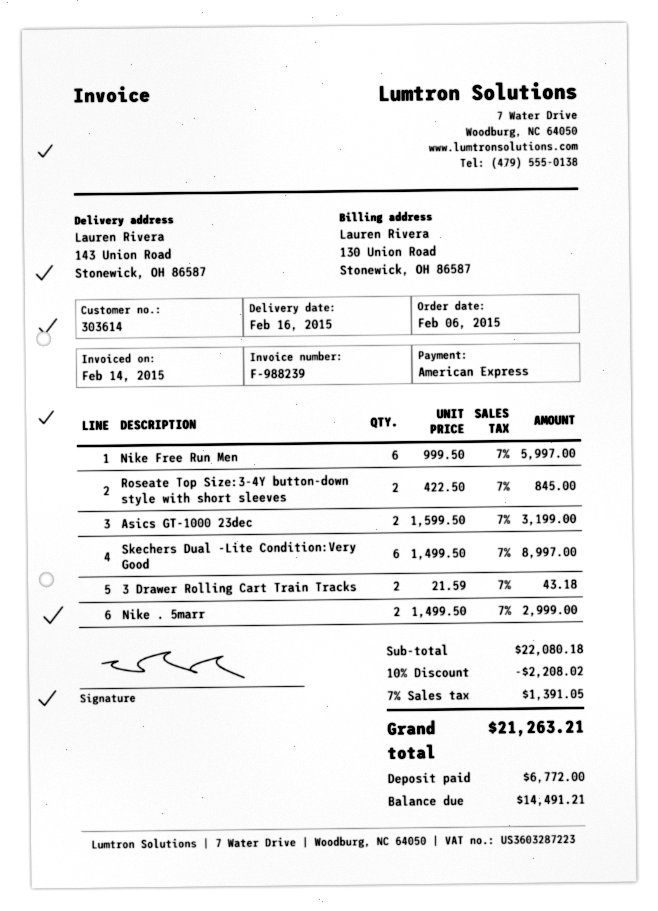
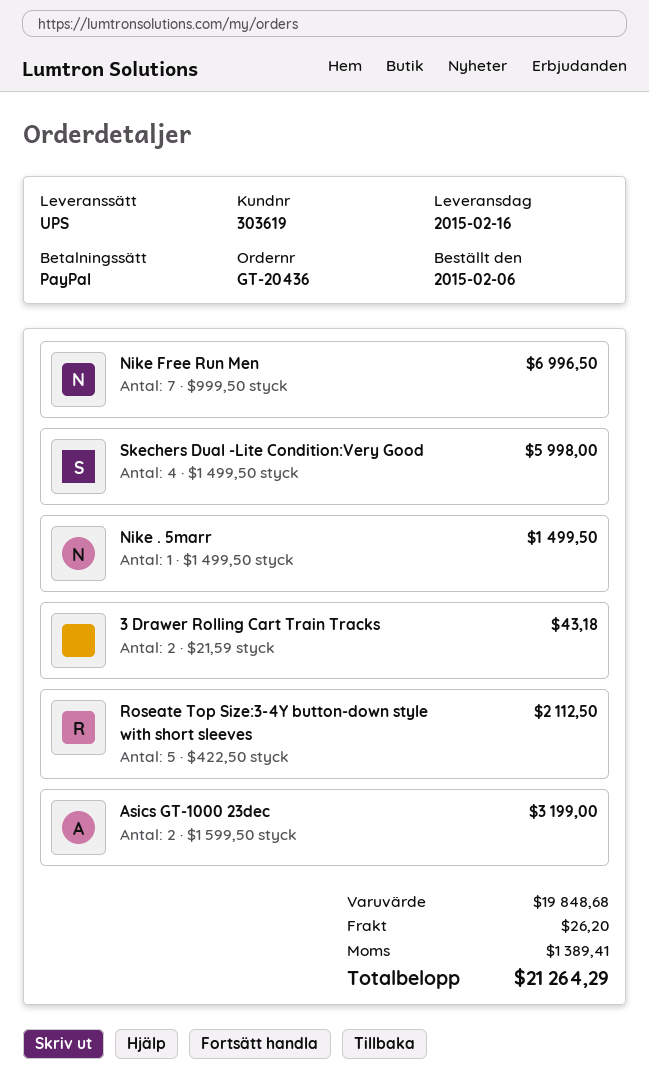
customer number: 303614 -> 303619
payment method: American Express -> PayPal
Nike Free Run Men: 6 x 999.50 = 5997.00 -> 7 x 999.50 = 6996.50
Roseate Top Size:3-4Y button-down style with short sleeves: 2 x 422.50 = 845.00 -> 5 x 422.50 = 2112.50
Skechers Dual -Lite Condition:Very Good: 6 x 1499.50 = 8997.00 -> 4 x 1499.50 = 5998.00
Nike . 5marr: 2 x 1499.50 = 2999.00 -> 1 x 1499.50 = 1499.50
subtotal: 22080.18 -> 19848.68
discount: 10% = 2208.02 -> none
shipping: none -> 26.20
tax: 1391.05 -> 1389.41
total: 21263.21 -> 21264.29

